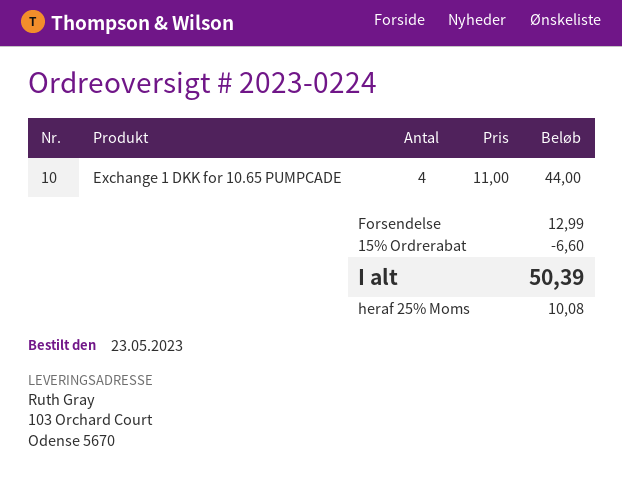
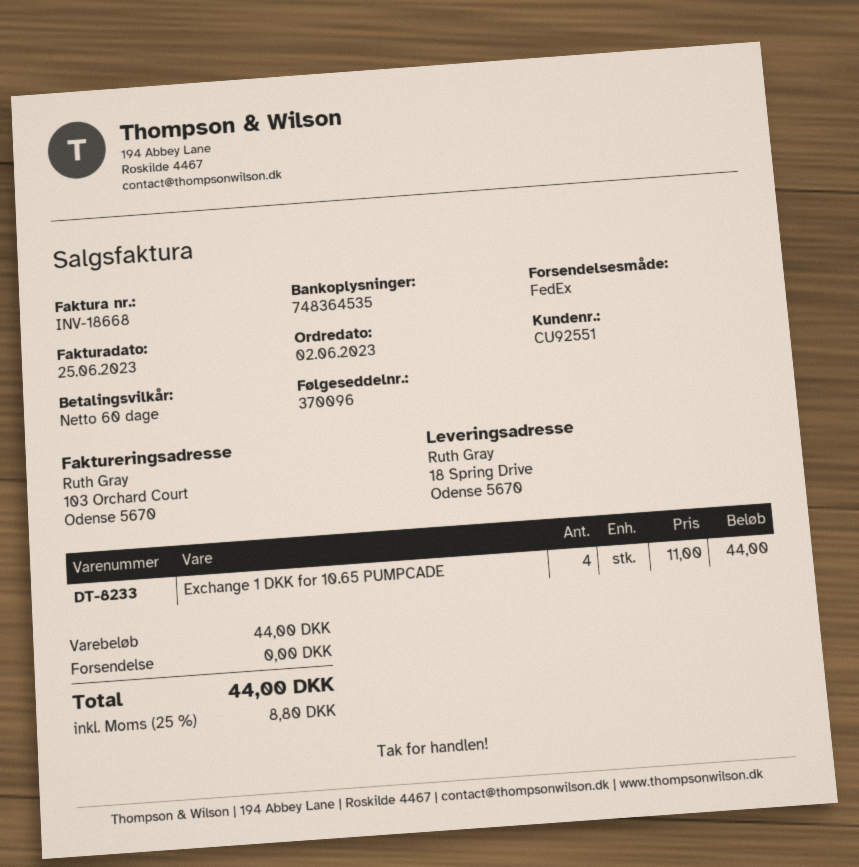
order date: 2023-05-23 -> 2023-06-02
ship to: 103 Orchard Court, Odense 5670 -> 18 Spring Drive, Odense 5670
discount: 15% = 6.60 -> none
shipping: 12.99 -> 0.00
tax: 25% = 10.08 -> 25% = 8.80
total: 50.39 -> 44.00

